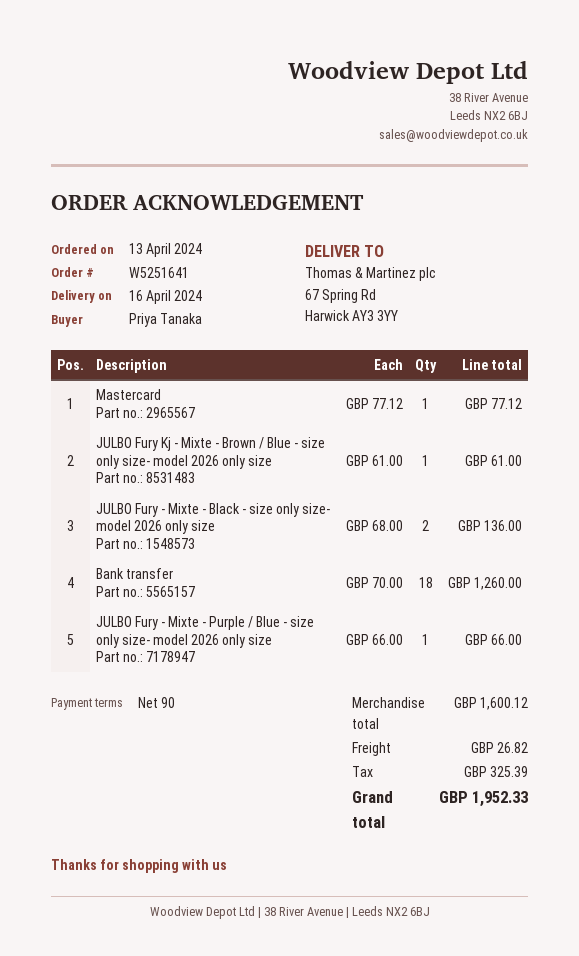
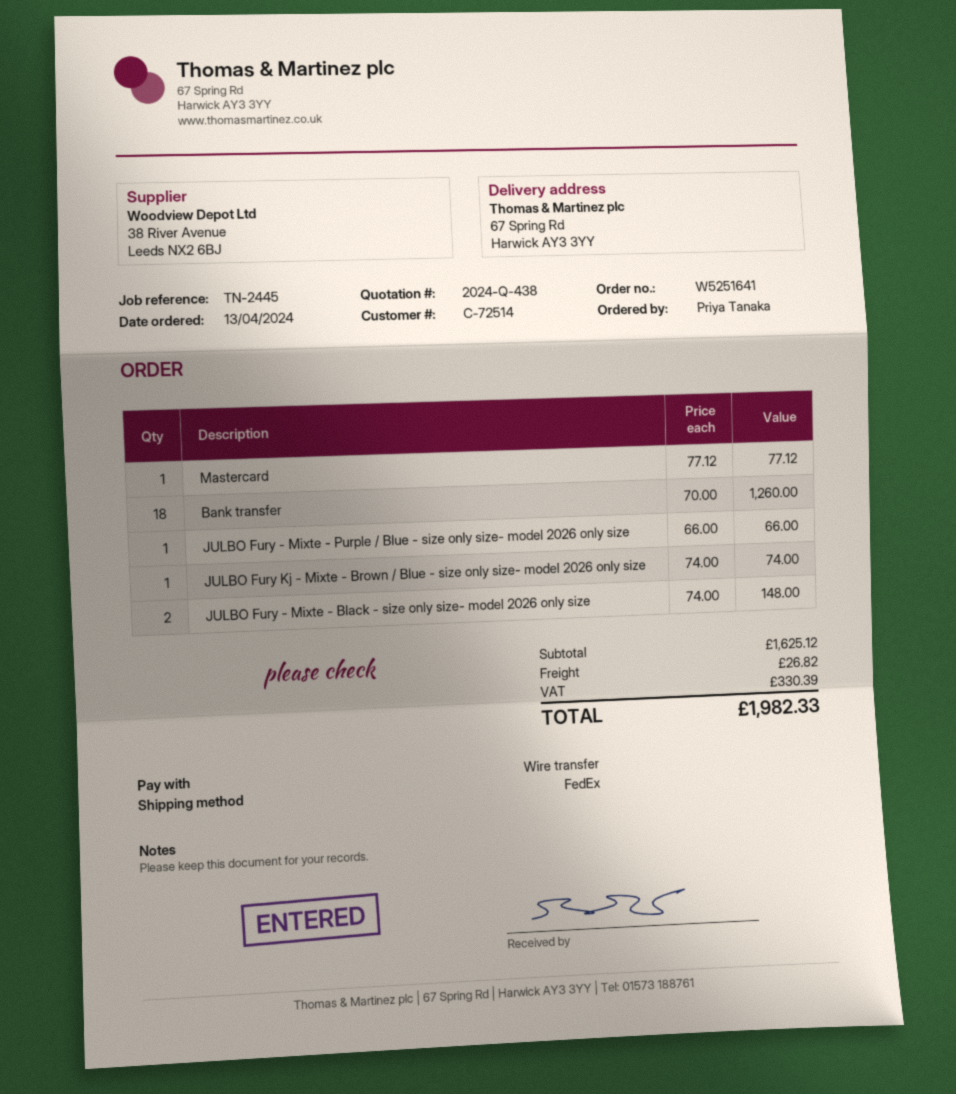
JULBO Fury Kj - Mixte - Brown / Blue - size only size- model 2026 only size: 1 x 61.00 = 61.00 -> 1 x 74.00 = 74.00
JULBO Fury - Mixte - Black - size only size- model 2026 only size: 2 x 68.00 = 136.00 -> 2 x 74.00 = 148.00
subtotal: 1600.12 -> 1625.12
tax: 325.39 -> 330.39
total: 1952.33 -> 1982.33

